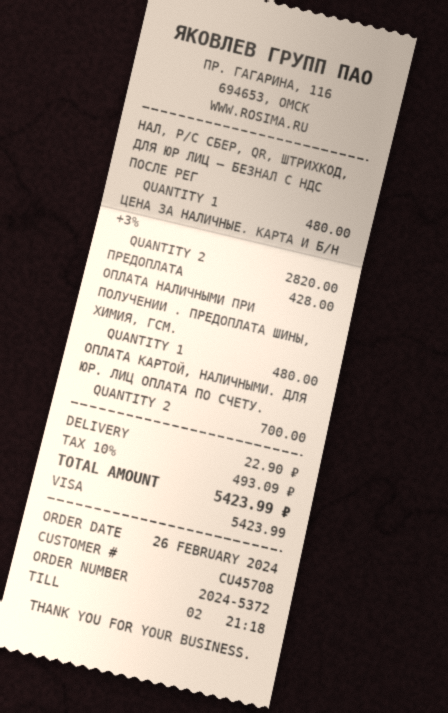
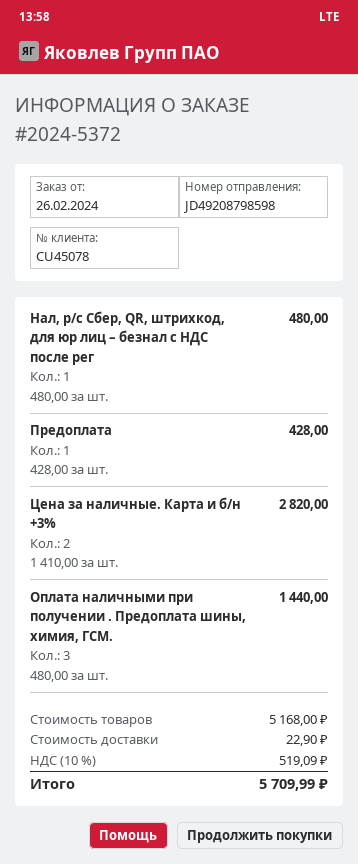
customer number: CU45708 -> CU45078
ОПЛАТА НАЛИЧНЫМИ ПРИ ПОЛУЧЕНИИ . ПРЕДОПЛАТА ШИНЫ, ХИМИЯ, ГСМ.: 1 for 480.00 -> 3 for 1440.00
ОПЛАТА КАРТОЙ, НАЛИЧНЫМИ. ДЛЯ ЮР. ЛИЦ ОПЛАТА ПО СЧЕТУ.: 2 for 700.00 -> none
tax: 10% = 493.09 -> 10% = 519.09
total: 5423.99 -> 5709.99

